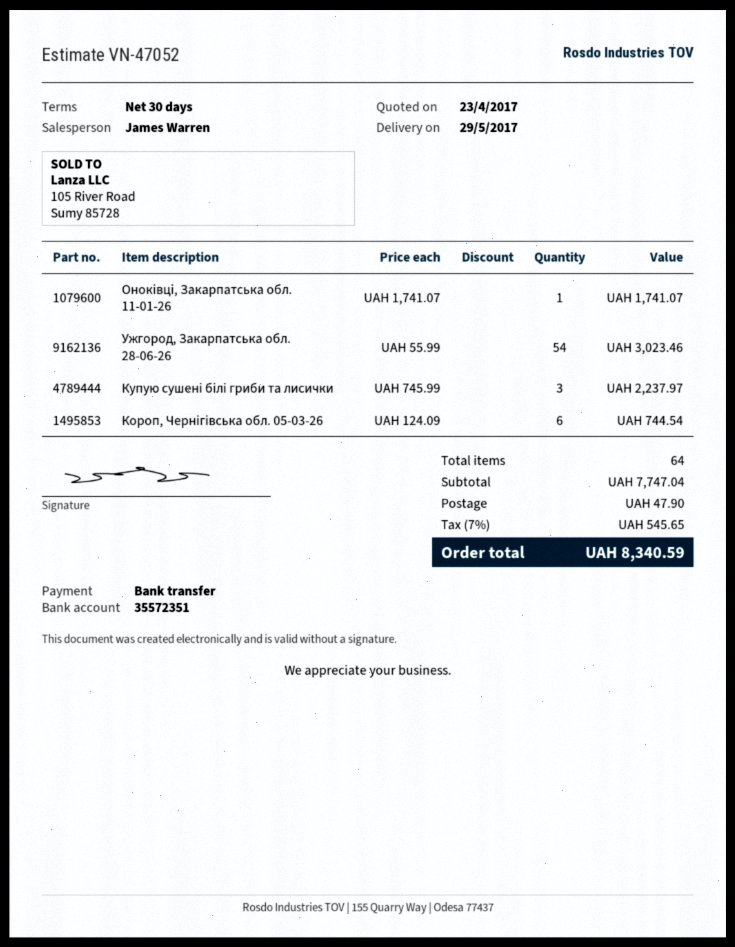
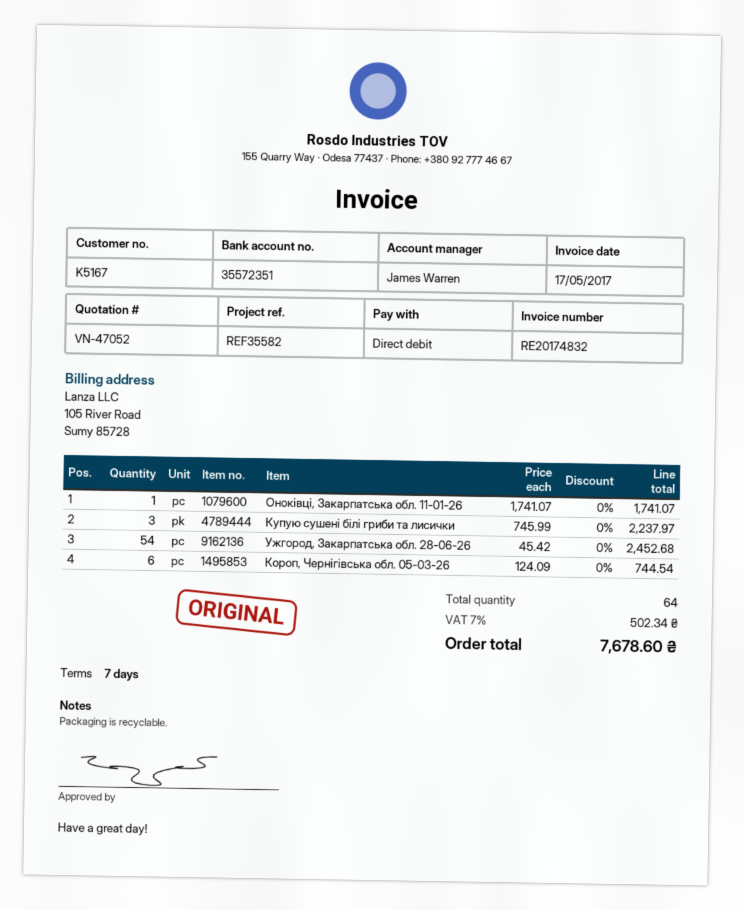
payment terms: 30 days -> 7 days
payment method: bank transfer -> direct debit
Ужгород, Закарпатська обл. 28-06-26: 54 x 55.99 = 3023.46 -> 54 x 45.42 = 2452.68
shipping: 47.90 -> none
tax: 7% = 545.65 -> 7% = 502.34
total: 8340.59 -> 7678.60

